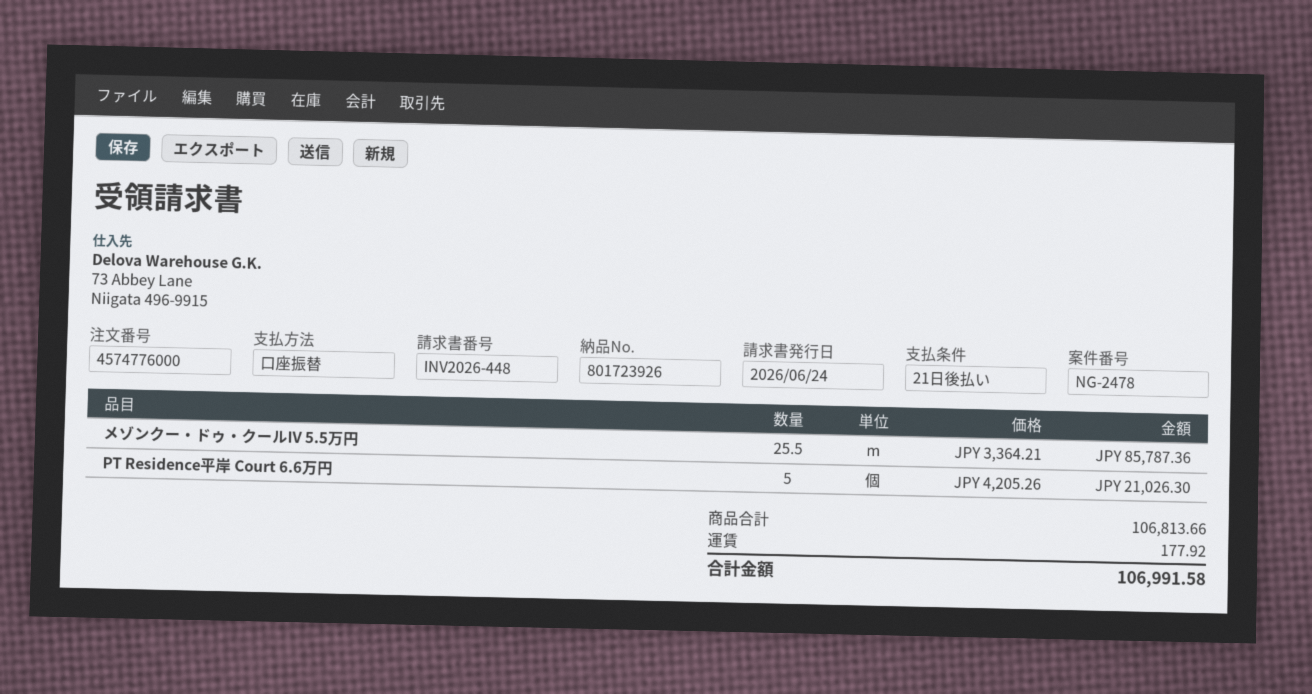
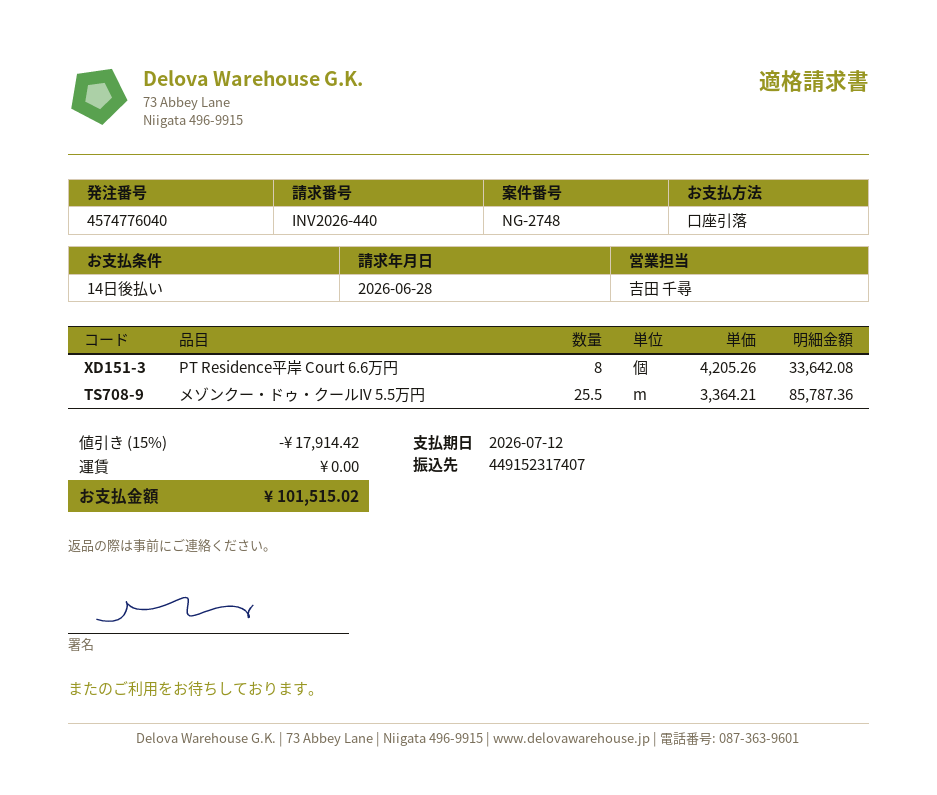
order number: 4574776000 -> 4574776040
invoice number: INV2026-448 -> INV2026-440
invoice date: 2026-06-24 -> 2026-06-28
payment terms: 21 days -> 14 days
reference: NG-2478 -> NG-2748
PT Residence平岸 Court 6.6万円: 5 x 4205.26 = 21026.30 -> 8 x 4205.26 = 33642.08
discount: none -> 15% = 17914.42
shipping: 177.92 -> 0.00
total: 106991.58 -> 101515.02

